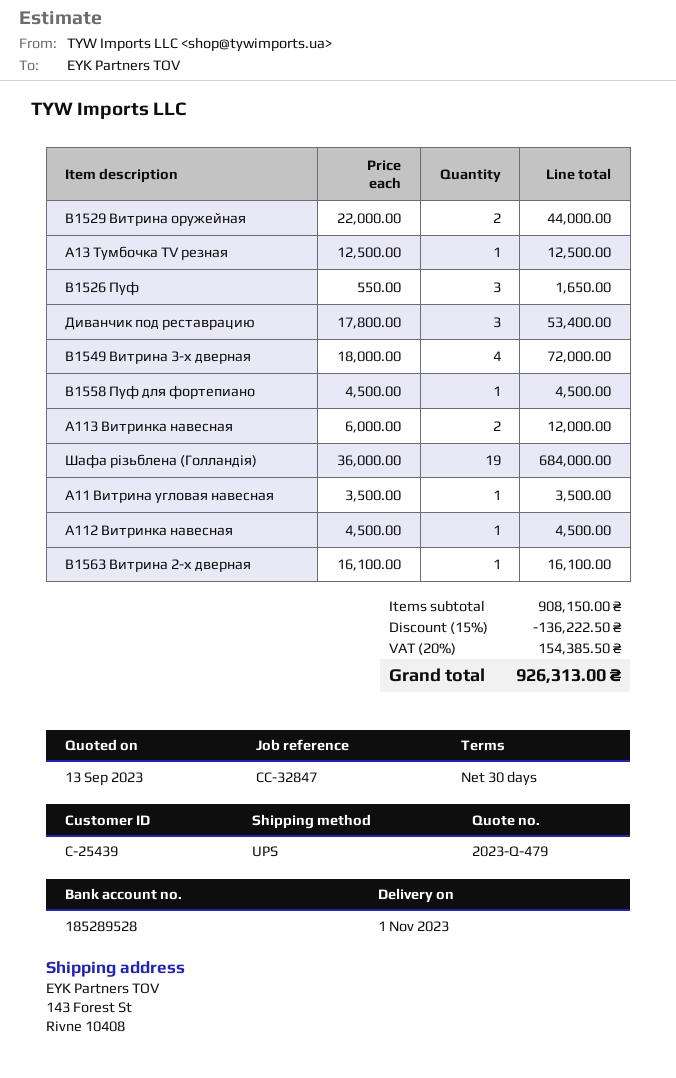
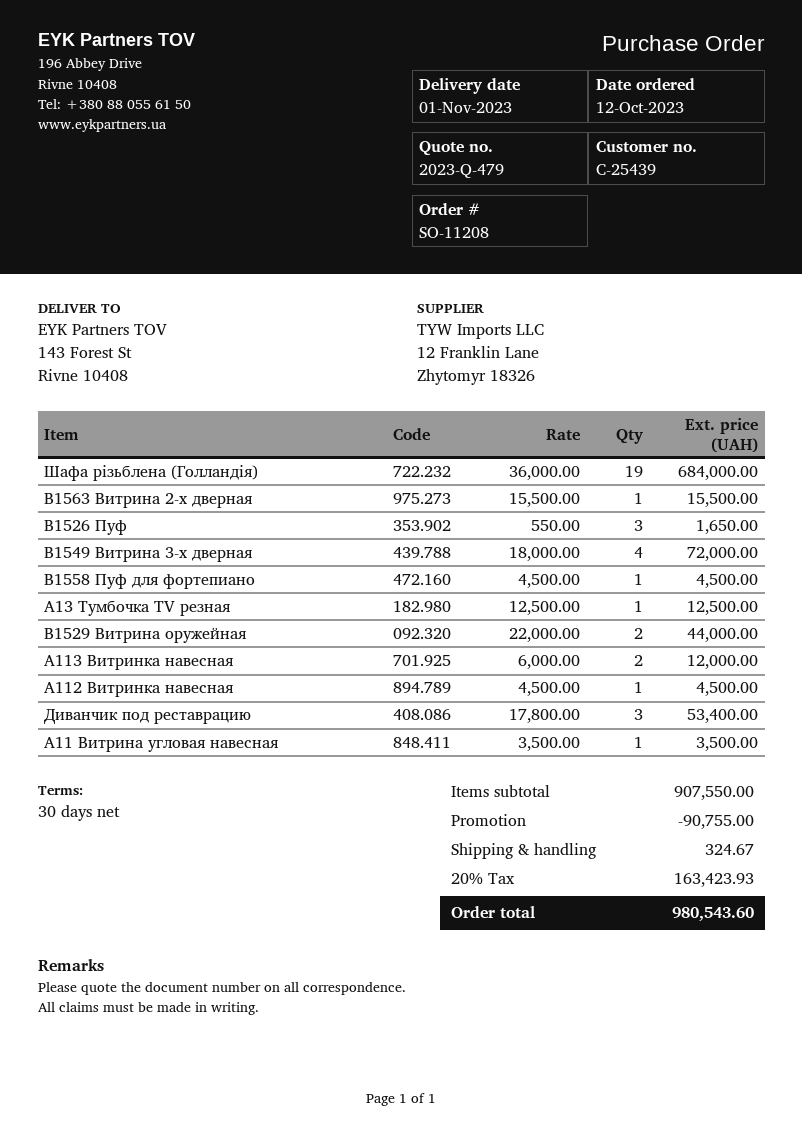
В1563 Витрина 2-х дверная: 1 x 16100.00 = 16100.00 -> 1 x 15500.00 = 15500.00
subtotal: 908150.00 -> 907550.00
discount: 136222.50 -> 90755.00
shipping: none -> 324.67
tax: 20% = 154385.50 -> 20% = 163423.93
total: 926313.00 -> 980543.60

